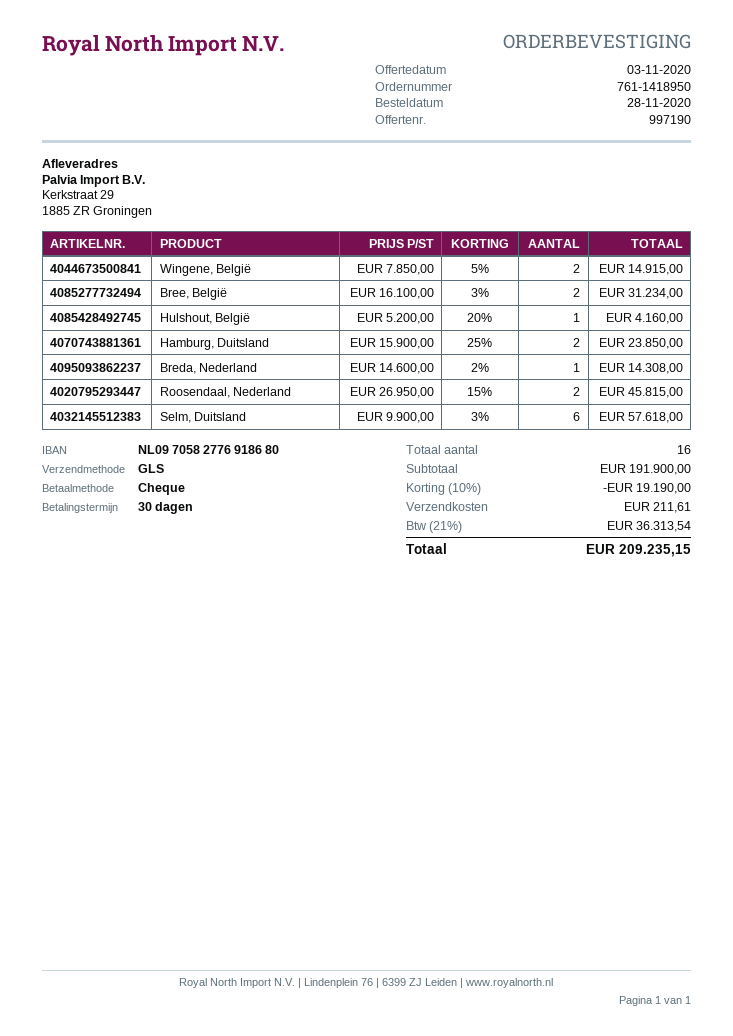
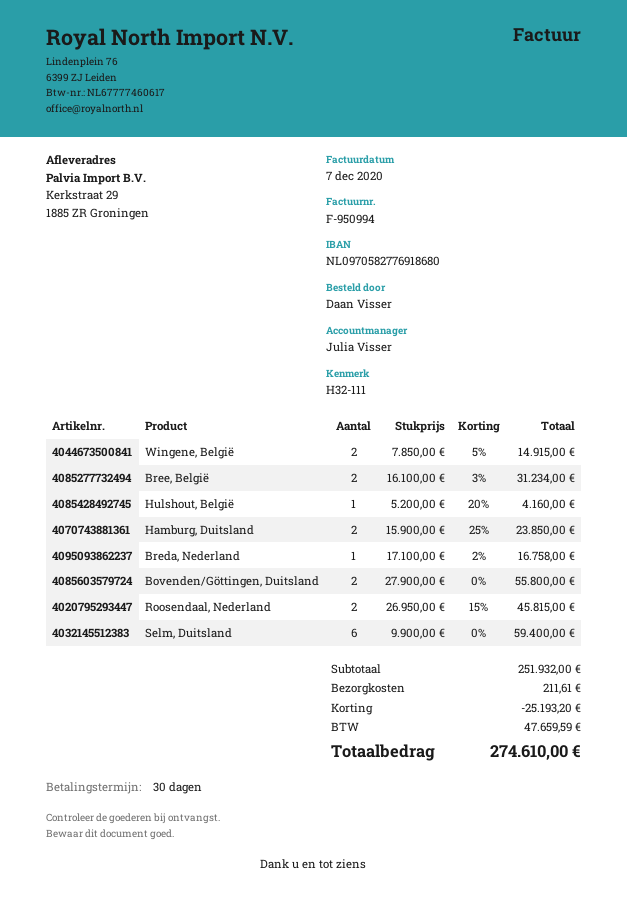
Breda, Nederland: 1 x 14600.00 - 2% = 14308.00 -> 1 x 17100.00 - 2% = 16758.00
Selm, Duitsland: 6 x 9900.00 - 3% = 57618.00 -> 6 x 9900.00 = 59400.00
Bovenden/Göttingen, Duitsland: none -> 2 x 27900.00 = 55800.00
subtotal: 191900.00 -> 251932.00
discount: 19190.00 -> 25193.20
tax: 36313.54 -> 47659.59
total: 209235.15 -> 274610.00

